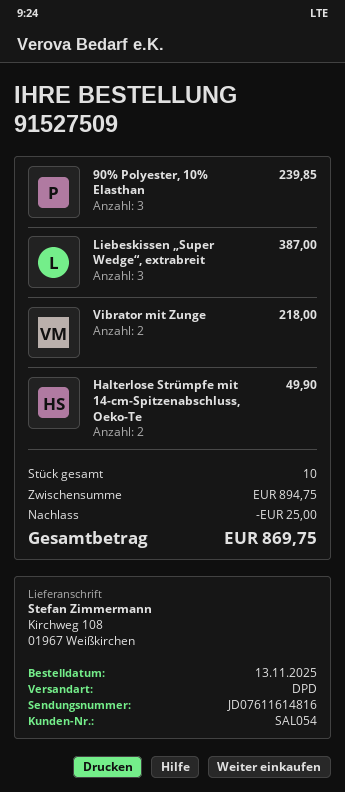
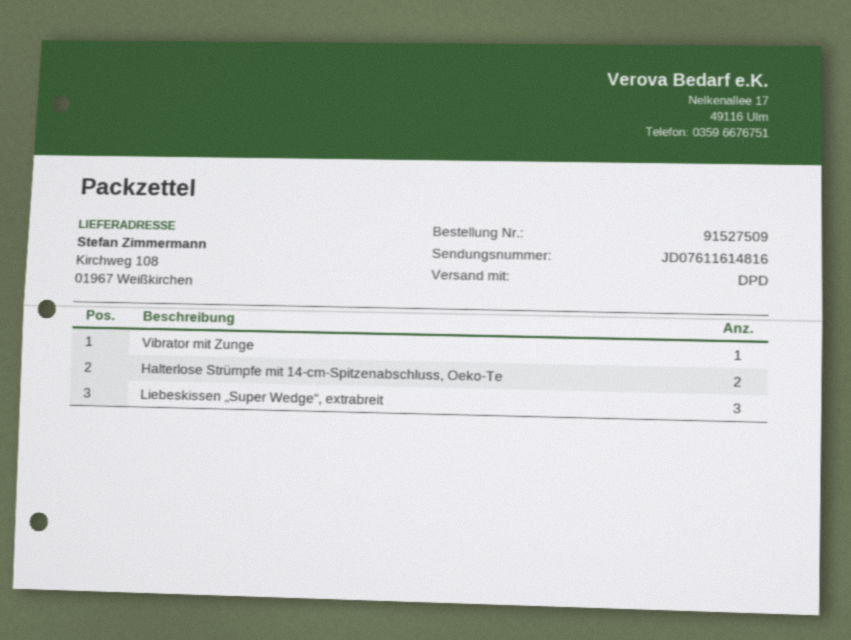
90% Polyester, 10% Elasthan: 3 -> none
Vibrator mit Zunge: 2 -> 1

